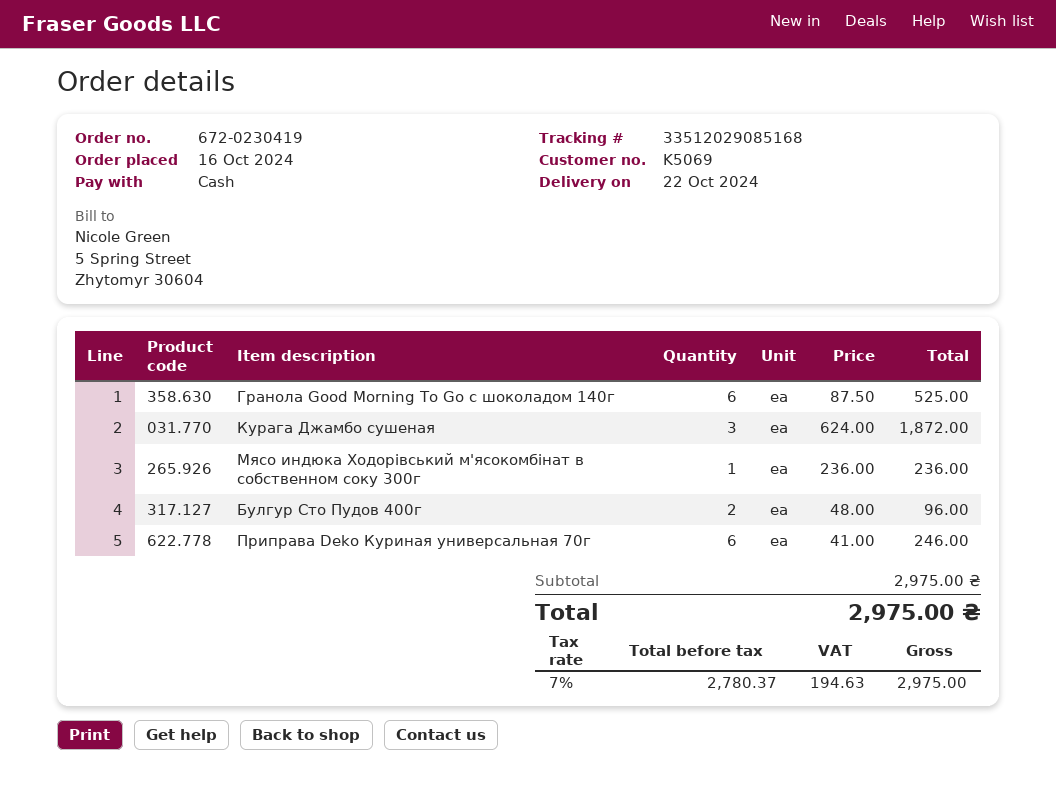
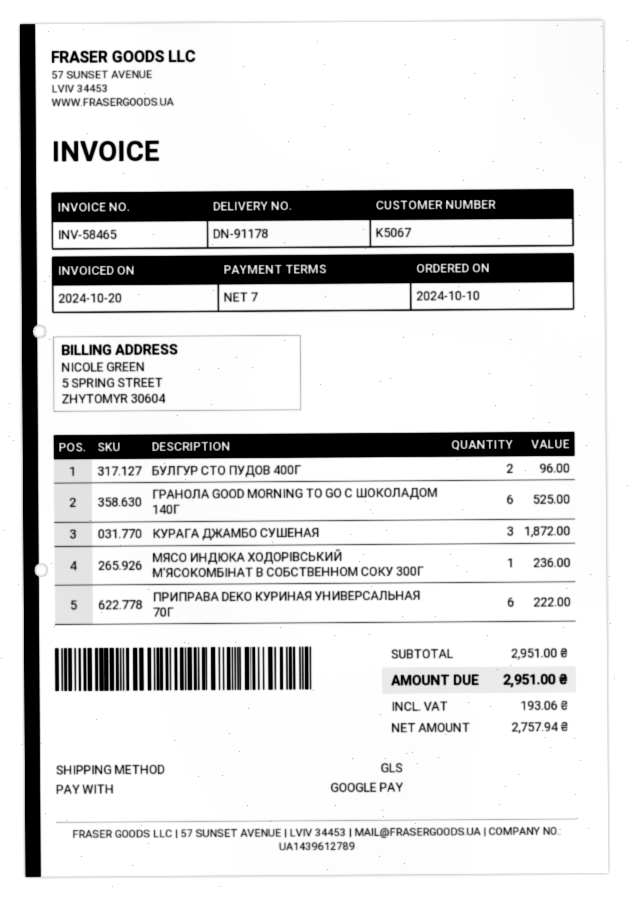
order date: 2024-10-16 -> 2024-10-10
customer number: K5069 -> K5067
payment method: cash -> Google Pay
Приправа Deko Куриная универсальная 70г: 6 for 246.00 -> 6 for 222.00
subtotal: 2975.00 -> 2951.00
net: 2780.37 -> 2757.94
tax: 194.63 -> 193.06
total: 2975.00 -> 2951.00

